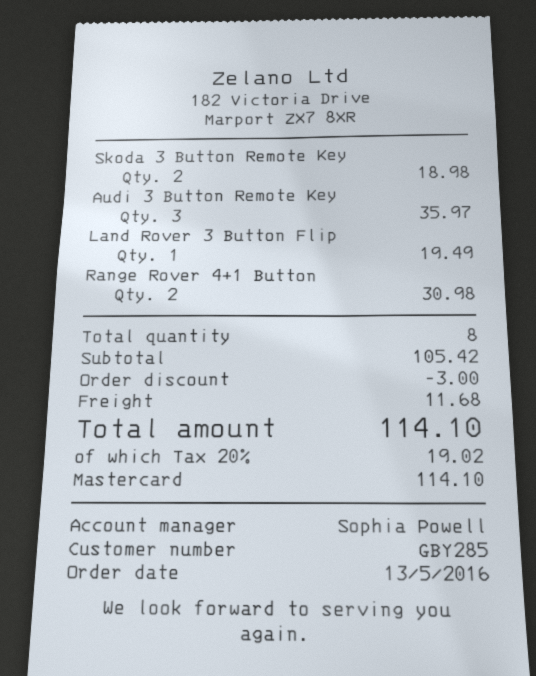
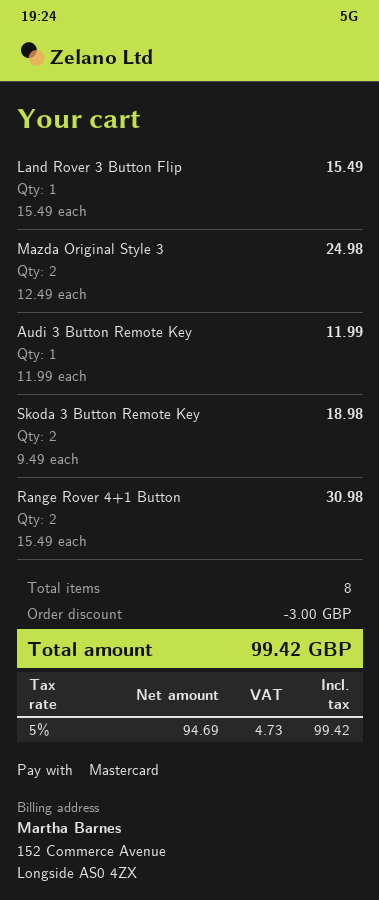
Audi 3 Button Remote Key: 3 for 35.97 -> 1 for 11.99
Land Rover 3 Button Flip: 1 for 19.49 -> 1 for 15.49
Mazda Original Style 3: none -> 2 for 24.98
shipping: 11.68 -> none
tax: 20% = 19.02 -> 5% = 4.73
total: 114.10 -> 99.42

